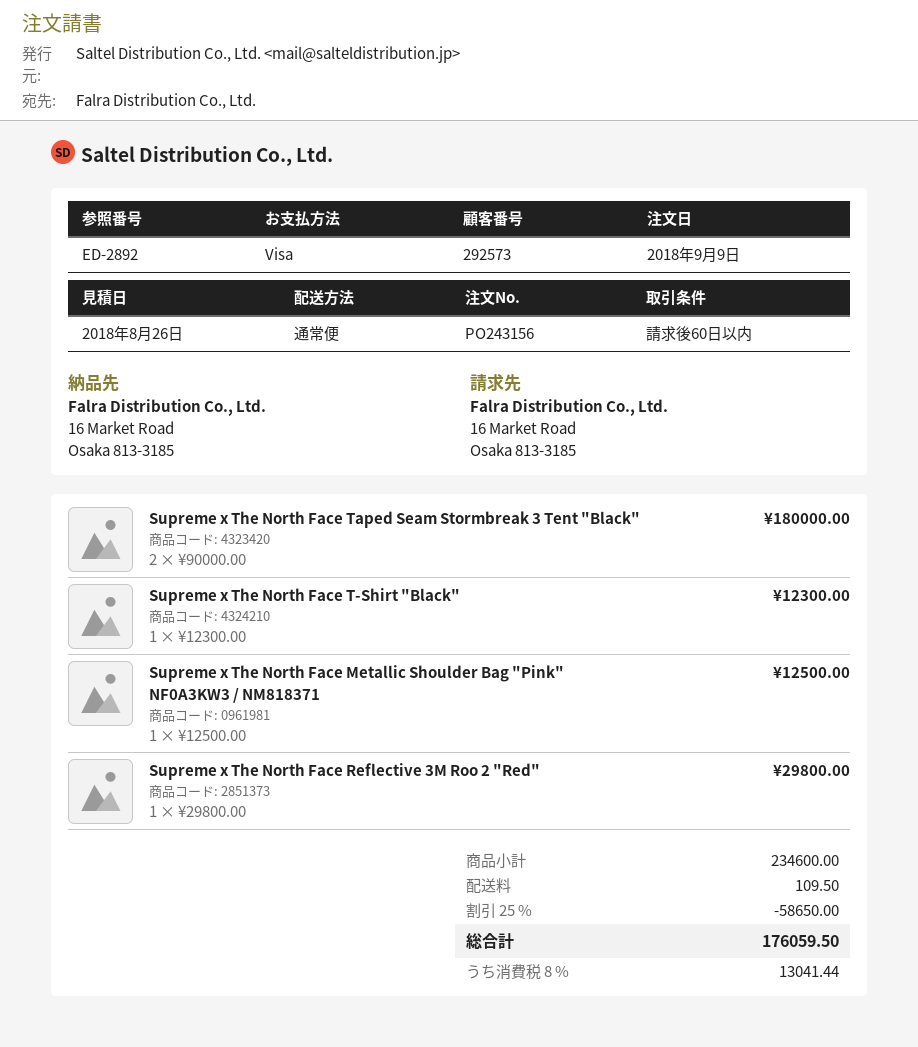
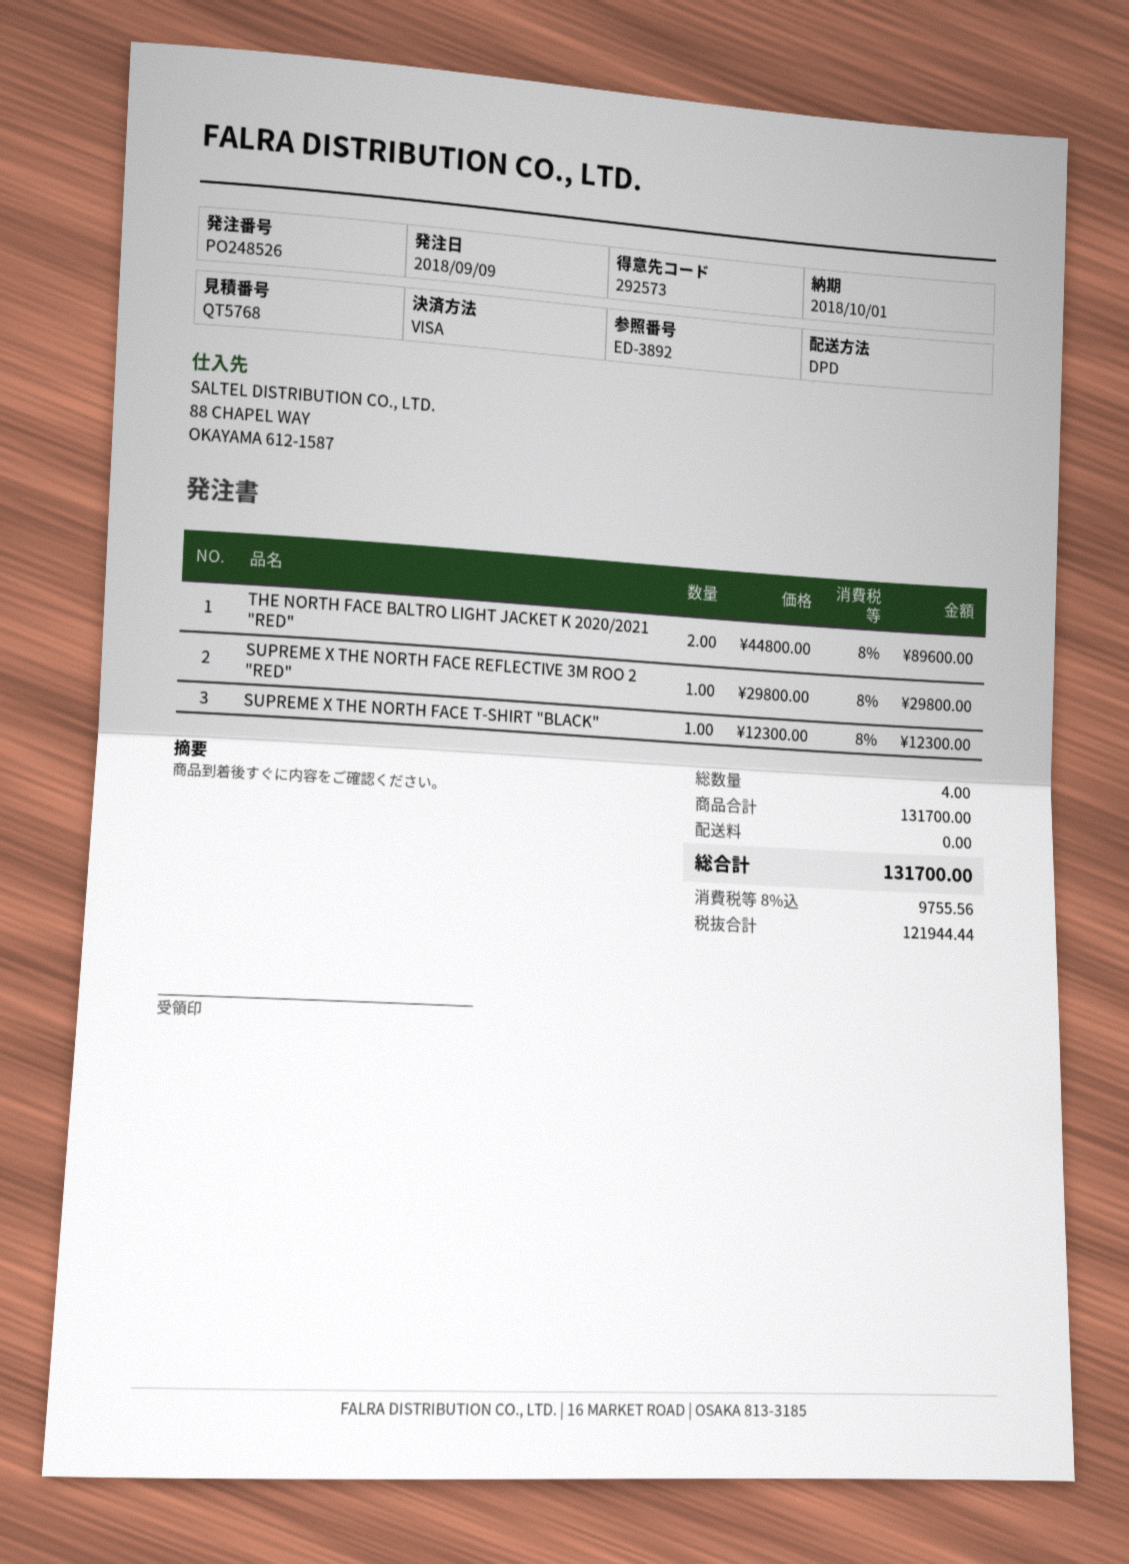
order number: PO243156 -> PO248526
reference: ED-2892 -> ED-3892
shipping method: standard -> DPD
Supreme x The North Face Taped Seam Stormbreak 3 Tent "Black": 2 x 90000.00 = 180000.00 -> none
Supreme x The North Face Metallic Shoulder Bag "Pink" NF0A3KW3 / NM818371: 1 x 12500.00 = 12500.00 -> none
THE NORTH FACE BALTRO LIGHT JACKET K 2020/2021 "RED": none -> 2 x 44800.00 = 89600.00
subtotal: 234600.00 -> 131700.00
discount: 25% = 58650.00 -> none
shipping: 109.50 -> 0.00
tax: 8% = 13041.44 -> 8% = 9755.56
total: 176059.50 -> 131700.00

